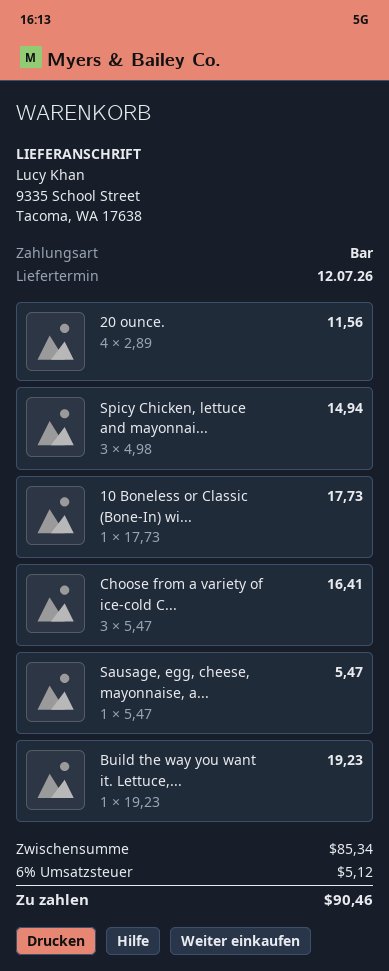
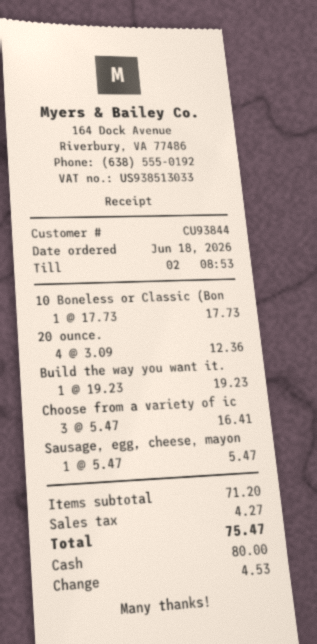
20 ounce.: 4 x 2.89 = 11.56 -> 4 x 3.09 = 12.36
Spicy Chicken, lettuce and mayonnai...: 3 x 4.98 = 14.94 -> none
subtotal: 85.34 -> 71.20
tax: 5.12 -> 4.27
total: 90.46 -> 75.47

